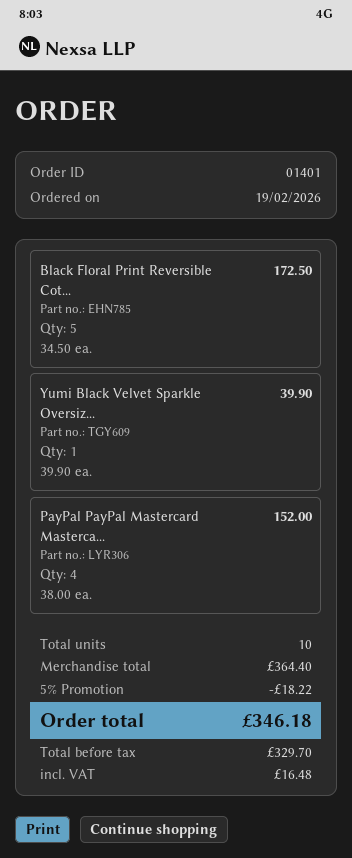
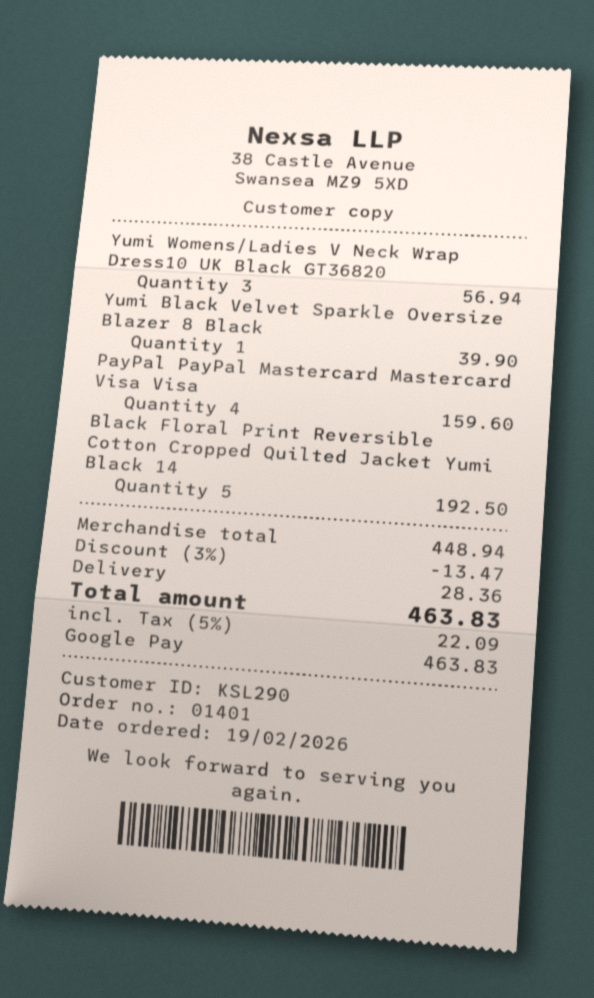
Black Floral Print Reversible Cot...: 5 for 172.50 -> 5 for 192.50
PayPal PayPal Mastercard Masterca...: 4 for 152.00 -> 4 for 159.60
Yumi Womens/Ladies V Neck Wrap Dress10 UK Black GT36820: none -> 3 for 56.94
subtotal: 364.40 -> 448.94
discount: 5% = 18.22 -> 3% = 13.47
shipping: none -> 28.36
tax: 16.48 -> 22.09
total: 346.18 -> 463.83

